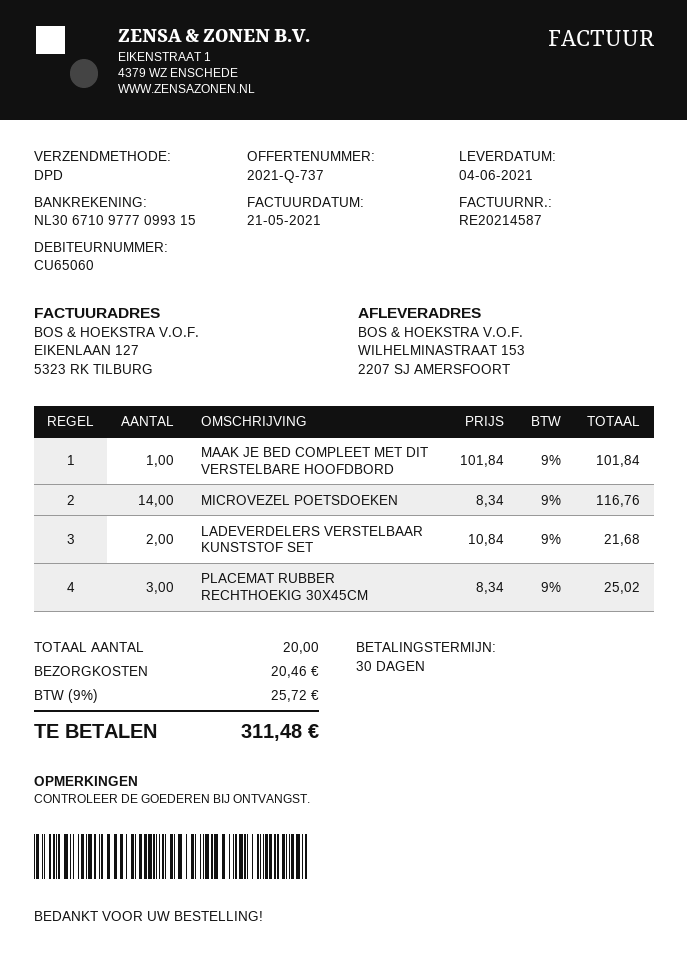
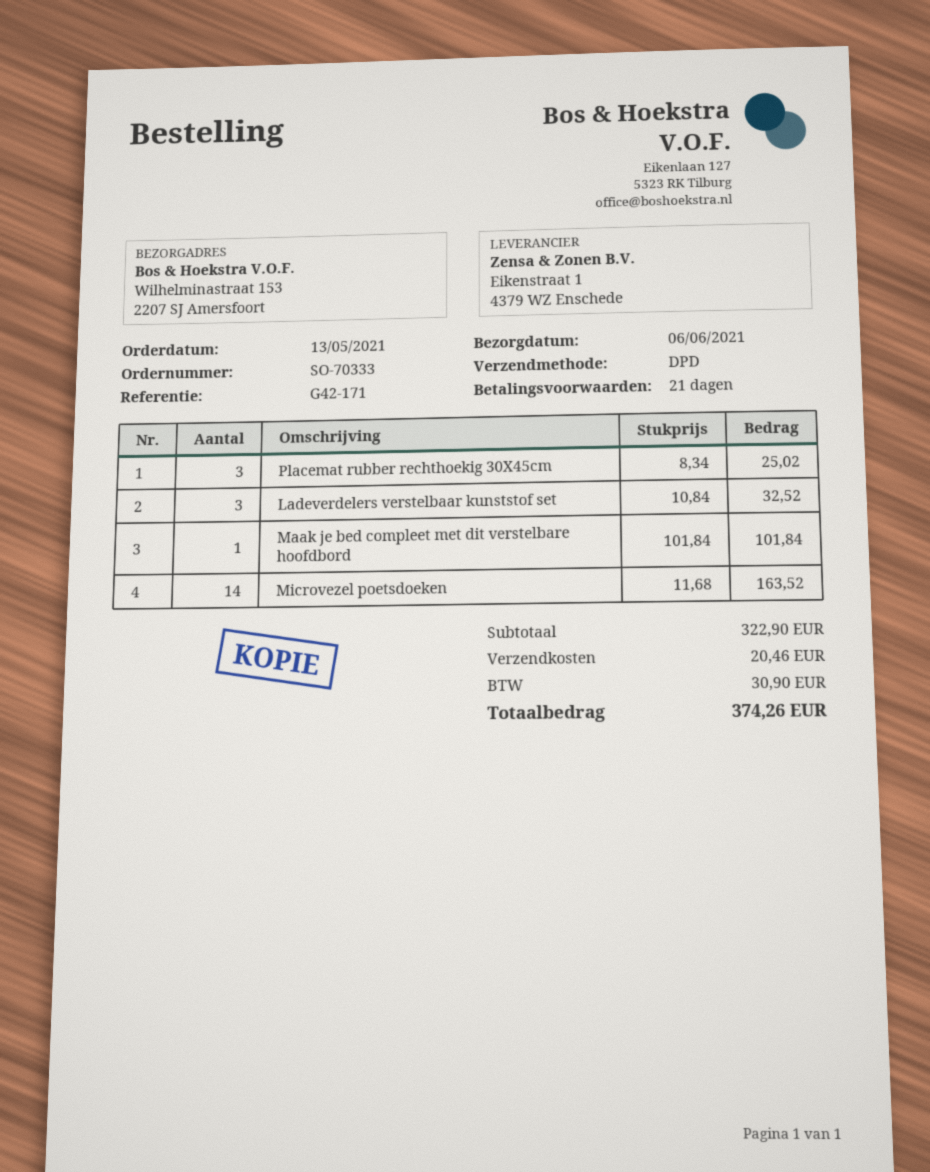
delivery date: 2021-06-04 -> 2021-06-06
payment terms: 30 days -> 21 days
MICROVEZEL POETSDOEKEN: 14 x 8.34 = 116.76 -> 14 x 11.68 = 163.52
LADEVERDELERS VERSTELBAAR KUNSTSTOF SET: 2 x 10.84 = 21.68 -> 3 x 10.84 = 32.52
tax: 25.72 -> 30.90
total: 311.48 -> 374.26

